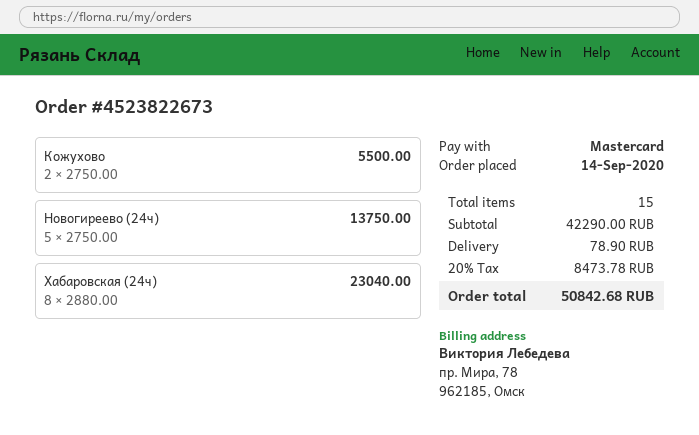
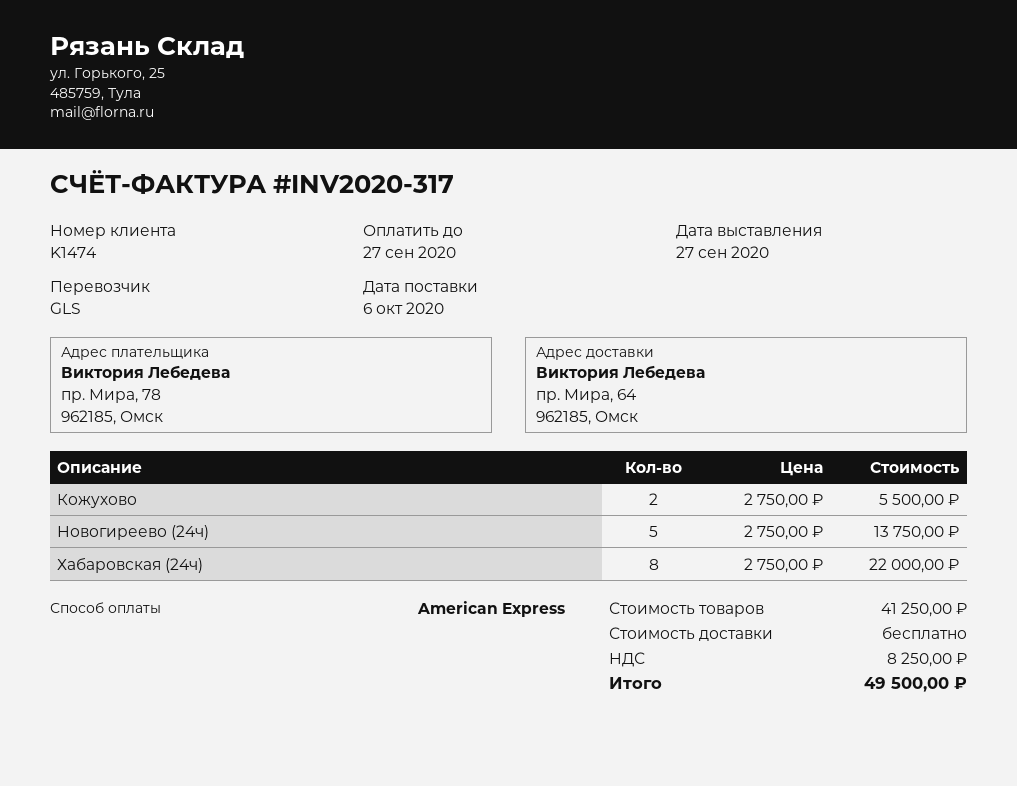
payment method: Mastercard -> American Express
Хабаровская (24ч): 8 x 2880.00 = 23040.00 -> 8 x 2750.00 = 22000.00
subtotal: 42290.00 -> 41250.00
shipping: 78.90 -> 0.00
tax: 8473.78 -> 8250.00
total: 50842.68 -> 49500.00

